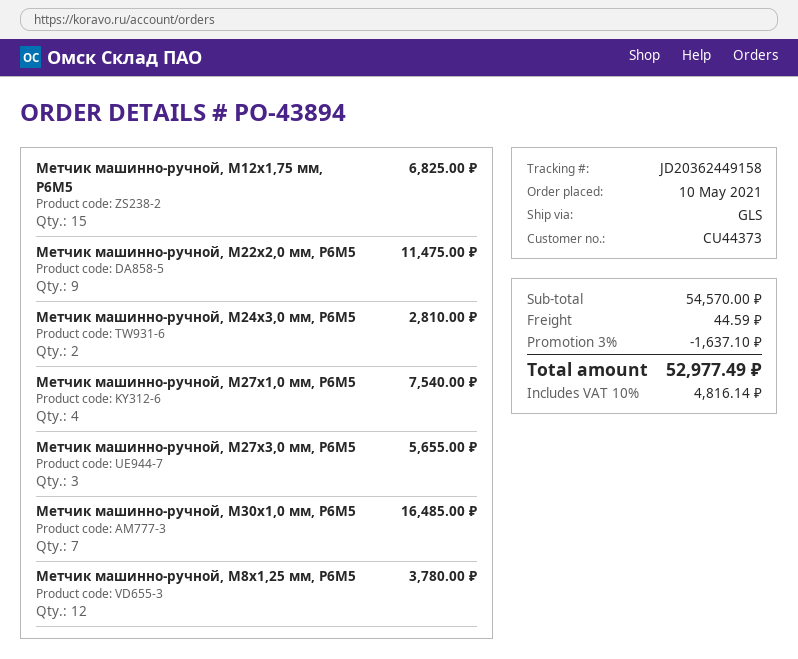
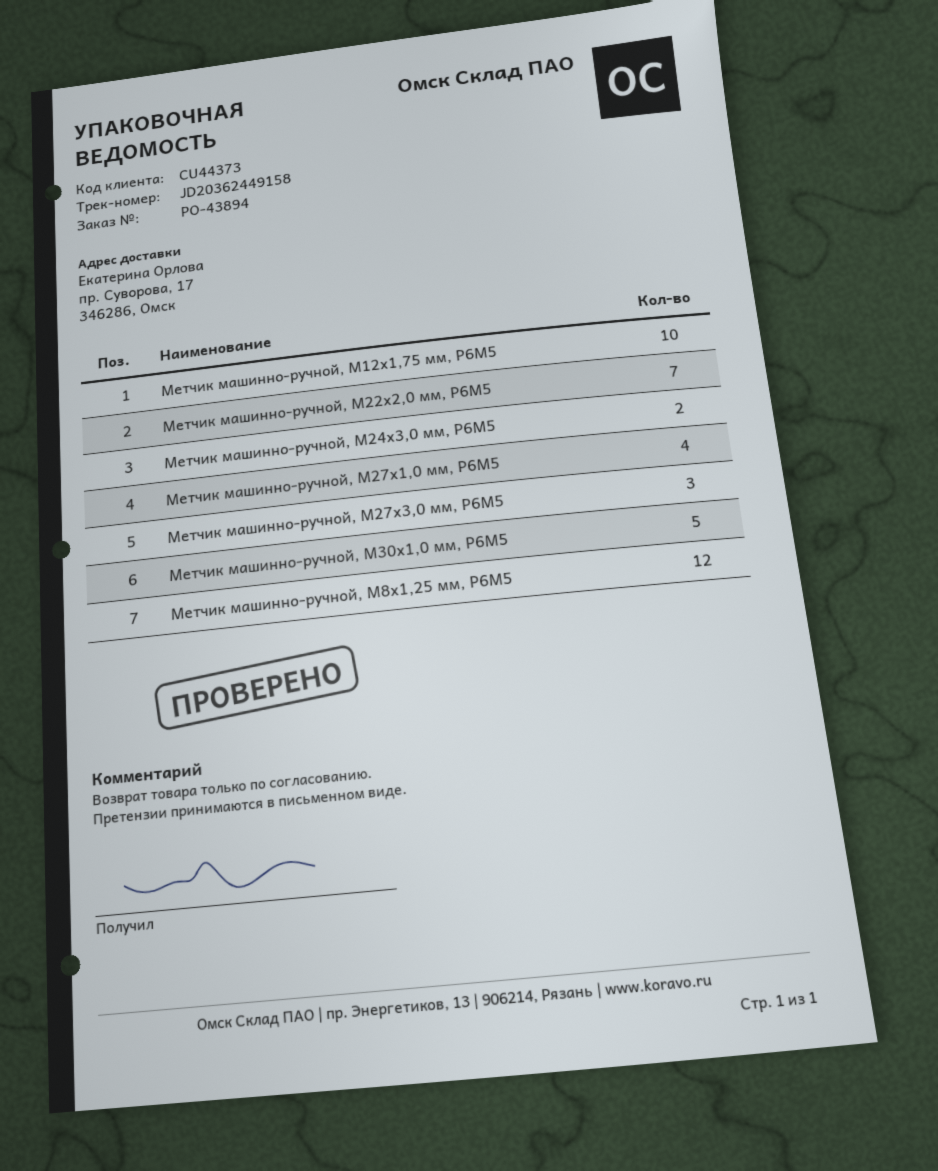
Метчик машинно-ручной, М12х1,75 мм, Р6М5: 15 -> 10
Метчик машинно-ручной, М22х2,0 мм, Р6М5: 9 -> 7
Метчик машинно-ручной, М30х1,0 мм, Р6М5: 7 -> 5

